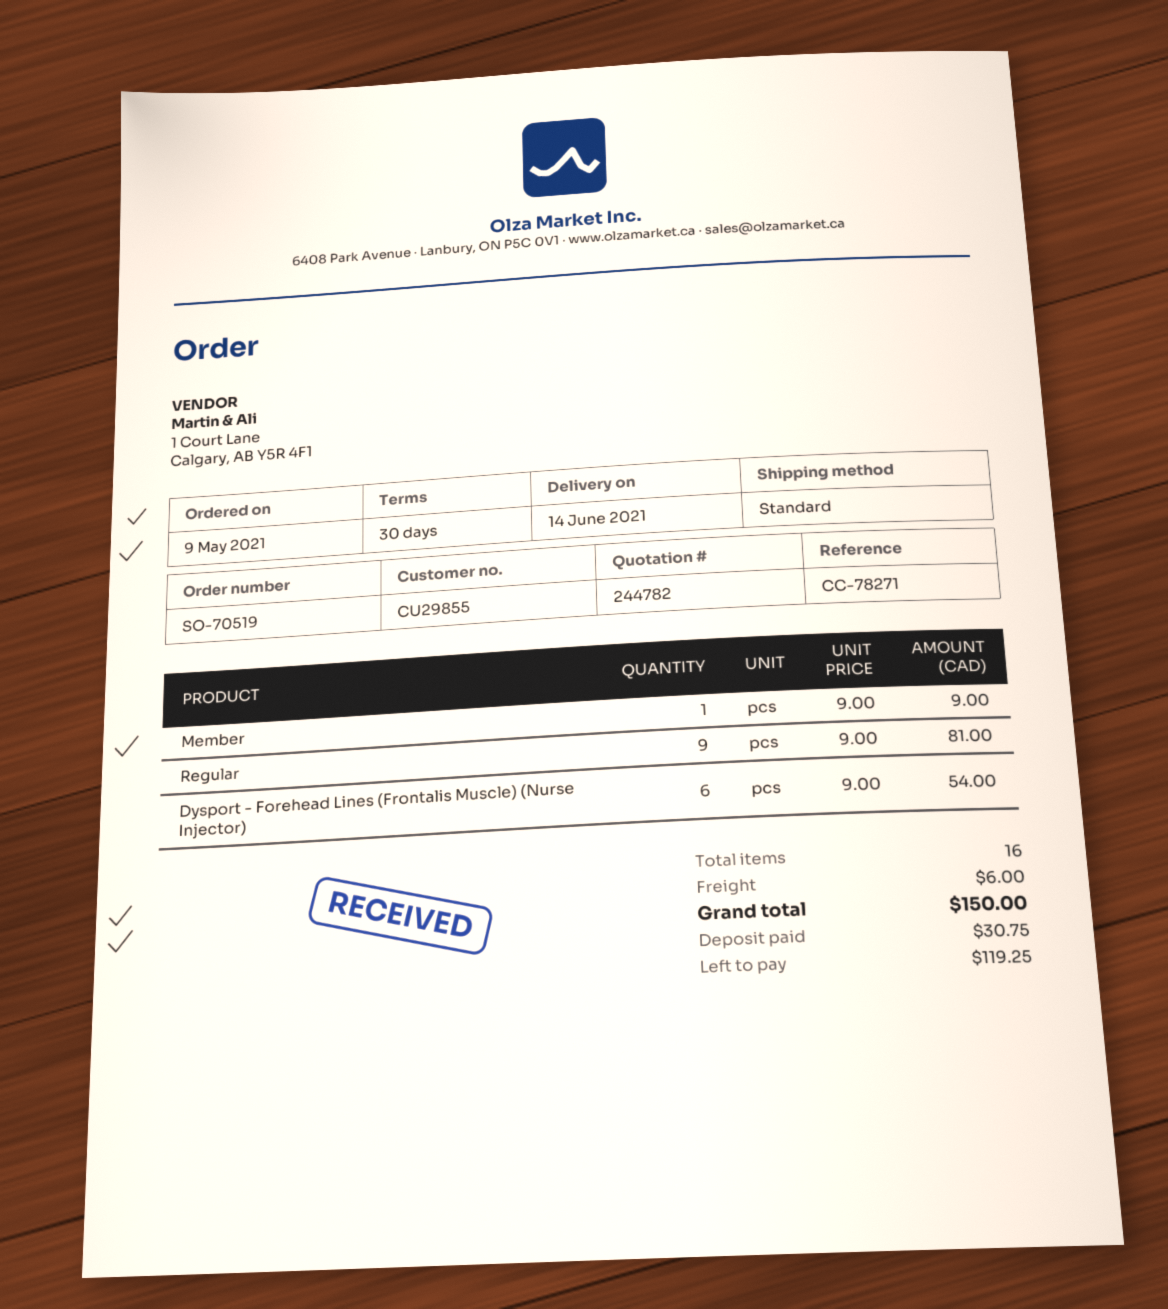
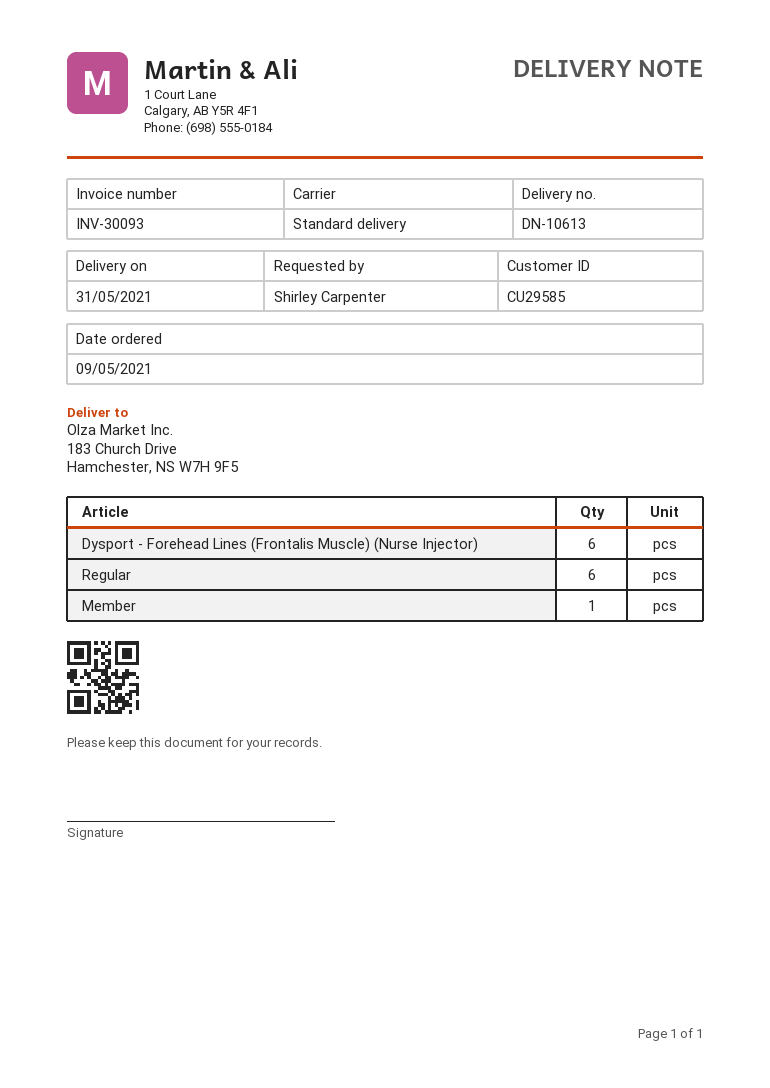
delivery date: 2021-06-14 -> 2021-05-31
customer number: CU29855 -> CU29585
Regular: 9 -> 6

